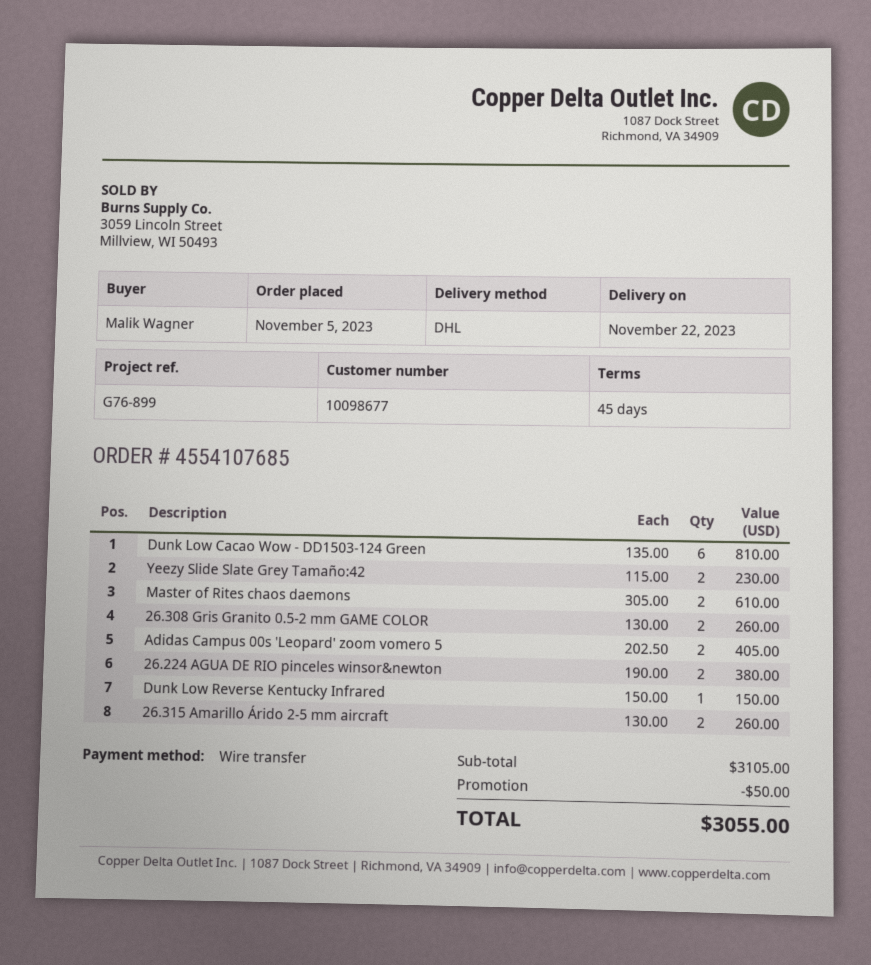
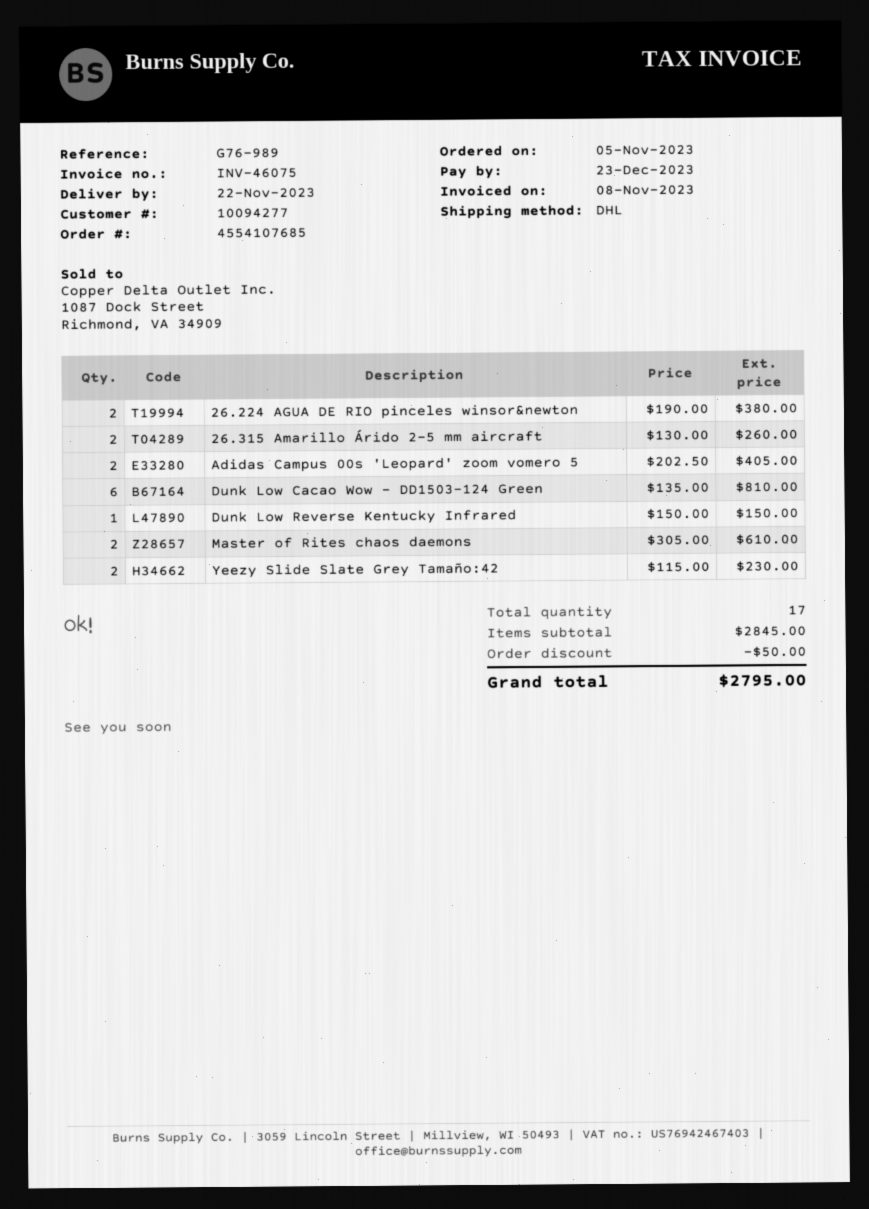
customer number: 10098677 -> 10094277
reference: G76-899 -> G76-989
26.308 Gris Granito 0.5-2 mm GAME COLOR: 2 x 130.00 = 260.00 -> none
subtotal: 3105.00 -> 2845.00
total: 3055.00 -> 2795.00

